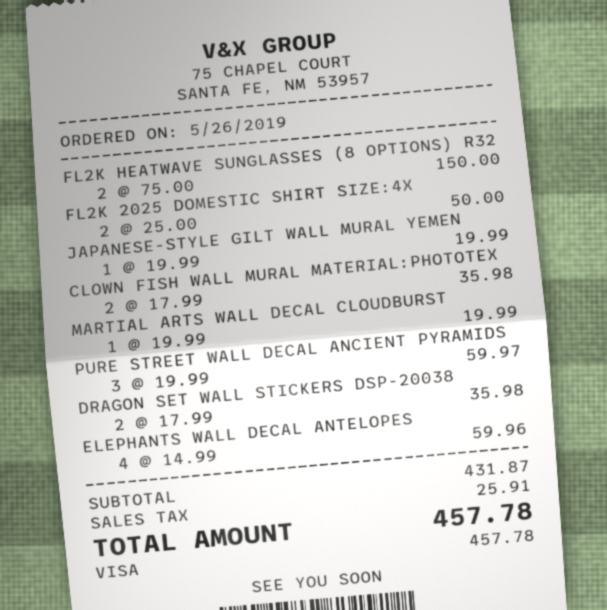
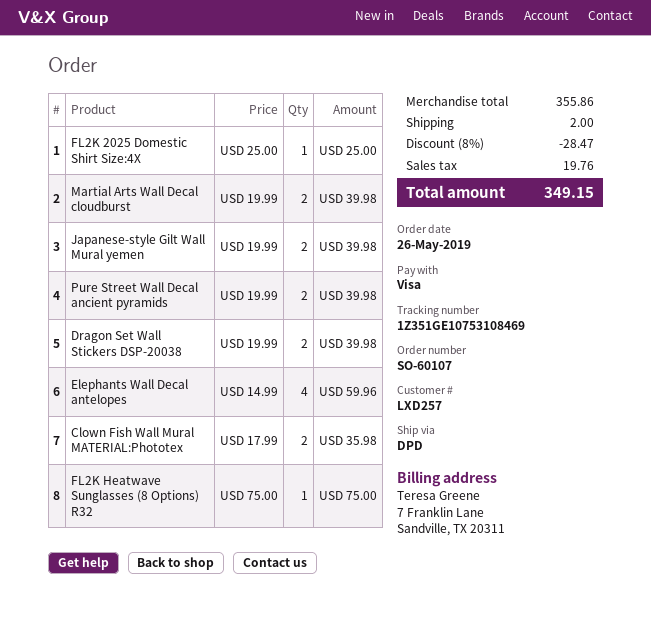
FL2K HEATWAVE SUNGLASSES (8 OPTIONS) R32: 2 x 75.00 = 150.00 -> 1 x 75.00 = 75.00
FL2K 2025 DOMESTIC SHIRT SIZE:4X: 2 x 25.00 = 50.00 -> 1 x 25.00 = 25.00
JAPANESE-STYLE GILT WALL MURAL YEMEN: 1 x 19.99 = 19.99 -> 2 x 19.99 = 39.98
MARTIAL ARTS WALL DECAL CLOUDBURST: 1 x 19.99 = 19.99 -> 2 x 19.99 = 39.98
PURE STREET WALL DECAL ANCIENT PYRAMIDS: 3 x 19.99 = 59.97 -> 2 x 19.99 = 39.98
DRAGON SET WALL STICKERS DSP-20038: 2 x 17.99 = 35.98 -> 2 x 19.99 = 39.98
subtotal: 431.87 -> 355.86
discount: none -> 8% = 28.47
shipping: none -> 2.00
tax: 25.91 -> 19.76
total: 457.78 -> 349.15

